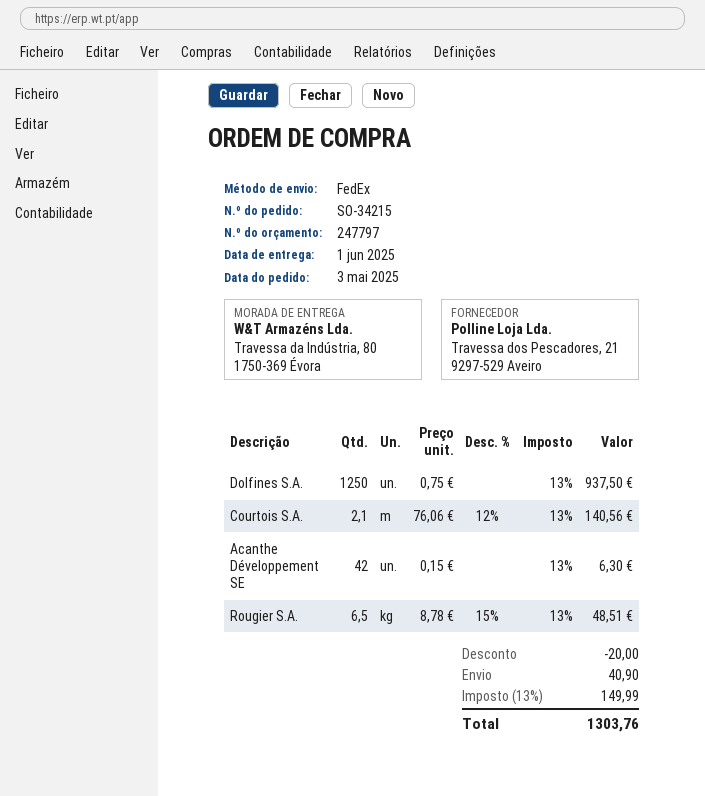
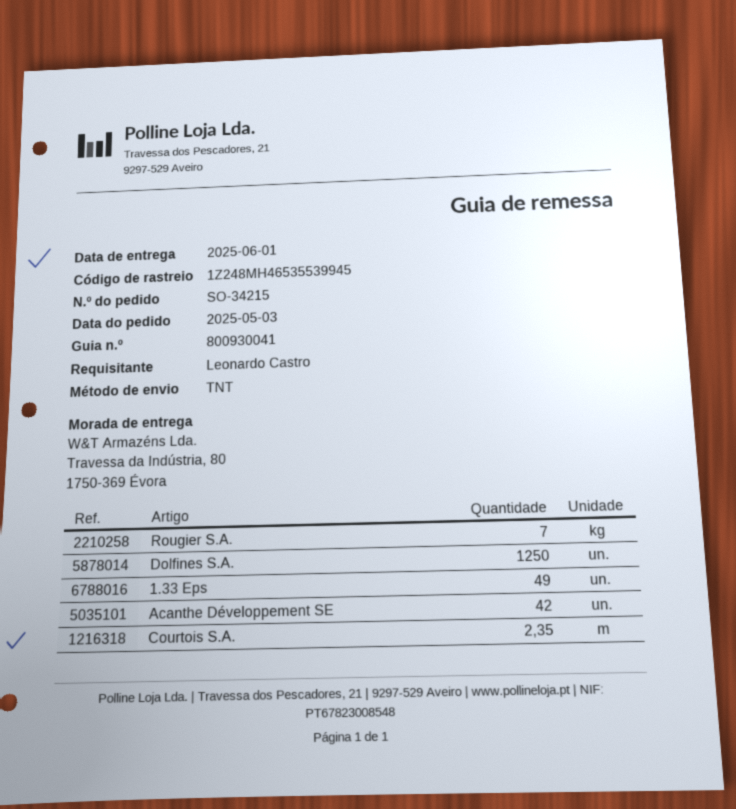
shipping method: FedEx -> TNT
Courtois S.A.: 2.1 -> 2.35
Rougier S.A.: 6.5 -> 7
1.33 Eps: none -> 49

